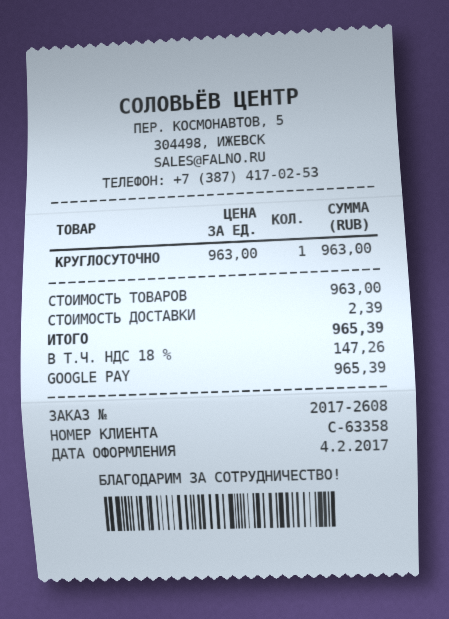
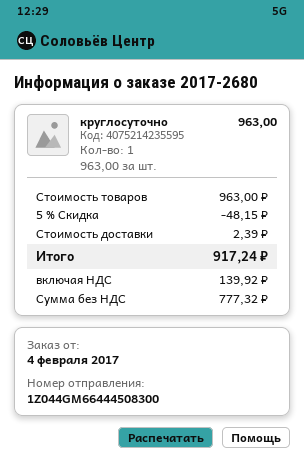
order number: 2017-2608 -> 2017-2680
discount: none -> 5% = 48.15
tax: 147.26 -> 139.92
total: 965.39 -> 917.24

